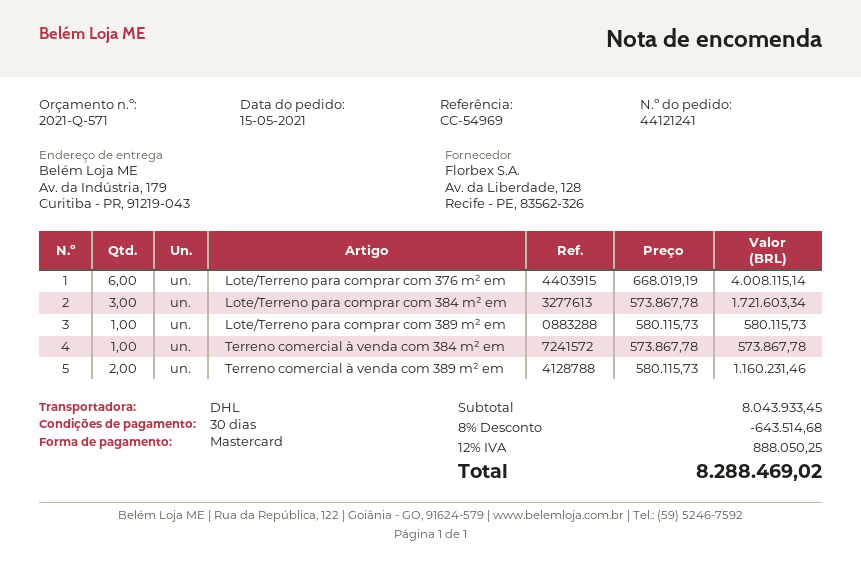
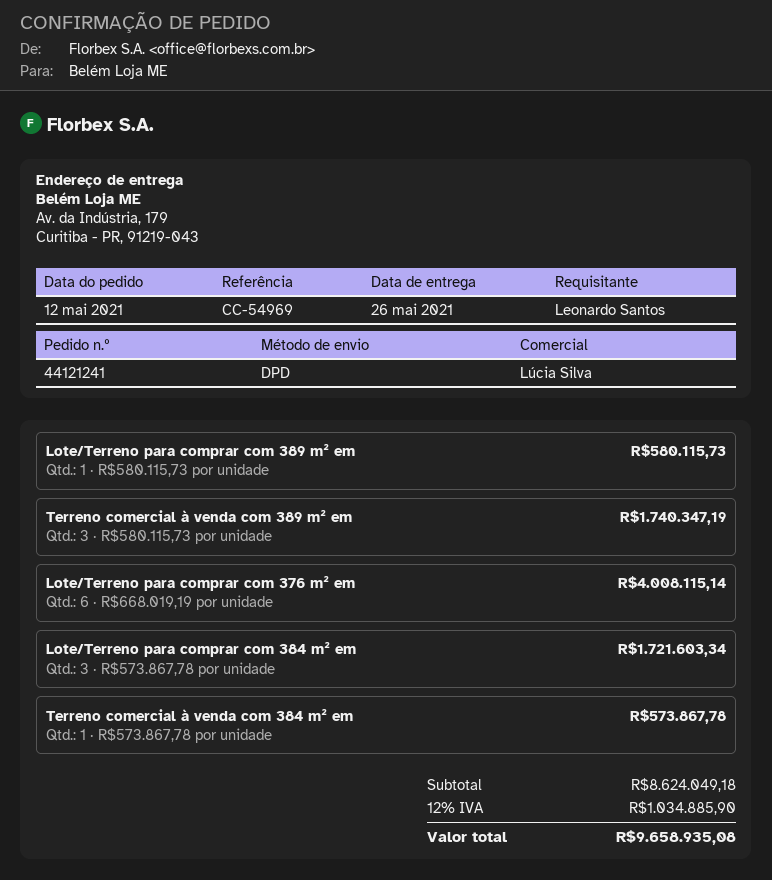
order date: 2021-05-15 -> 2021-05-12
shipping method: DHL -> DPD
Terreno comercial à venda com 389 m² em: 2 x 580115.73 = 1160231.46 -> 3 x 580115.73 = 1740347.19
subtotal: 8043933.45 -> 8624049.18
discount: 8% = 643514.68 -> none
tax: 12% = 888050.25 -> 12% = 1034885.90
total: 8288469.02 -> 9658935.08

